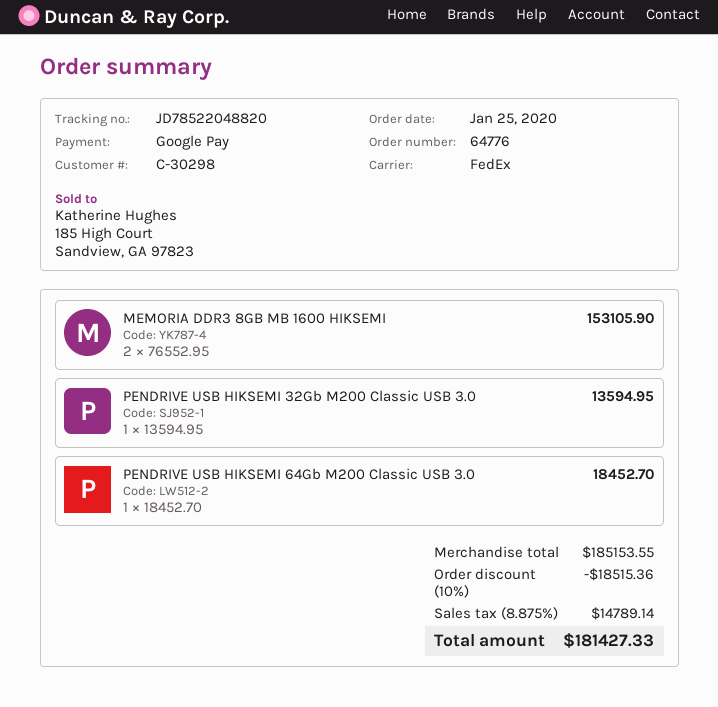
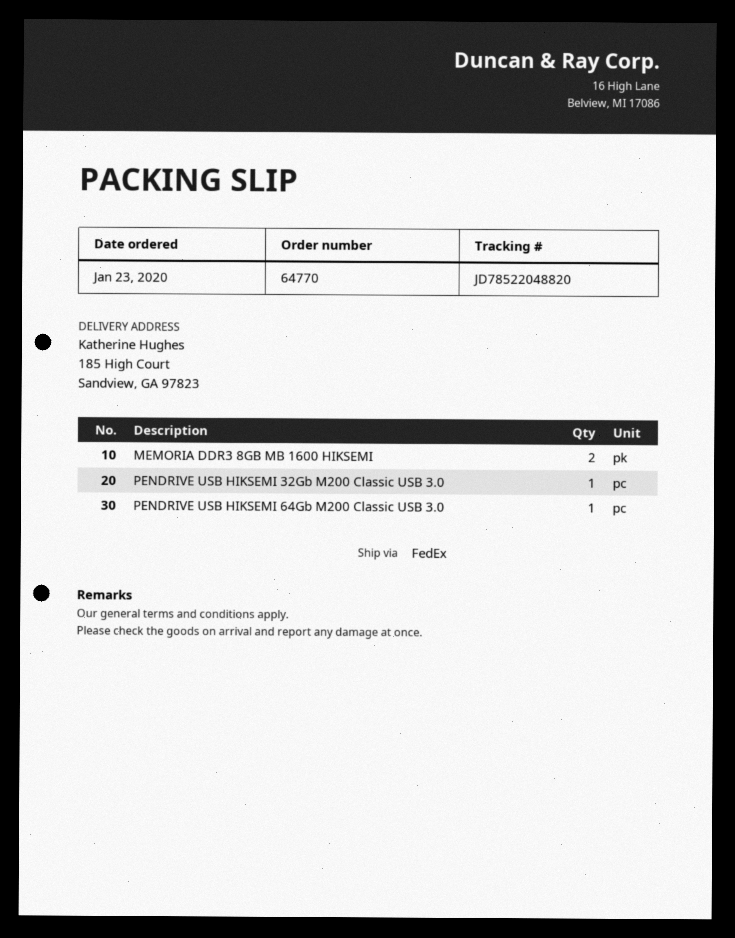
order number: 64776 -> 64770
order date: 2020-01-25 -> 2020-01-23

